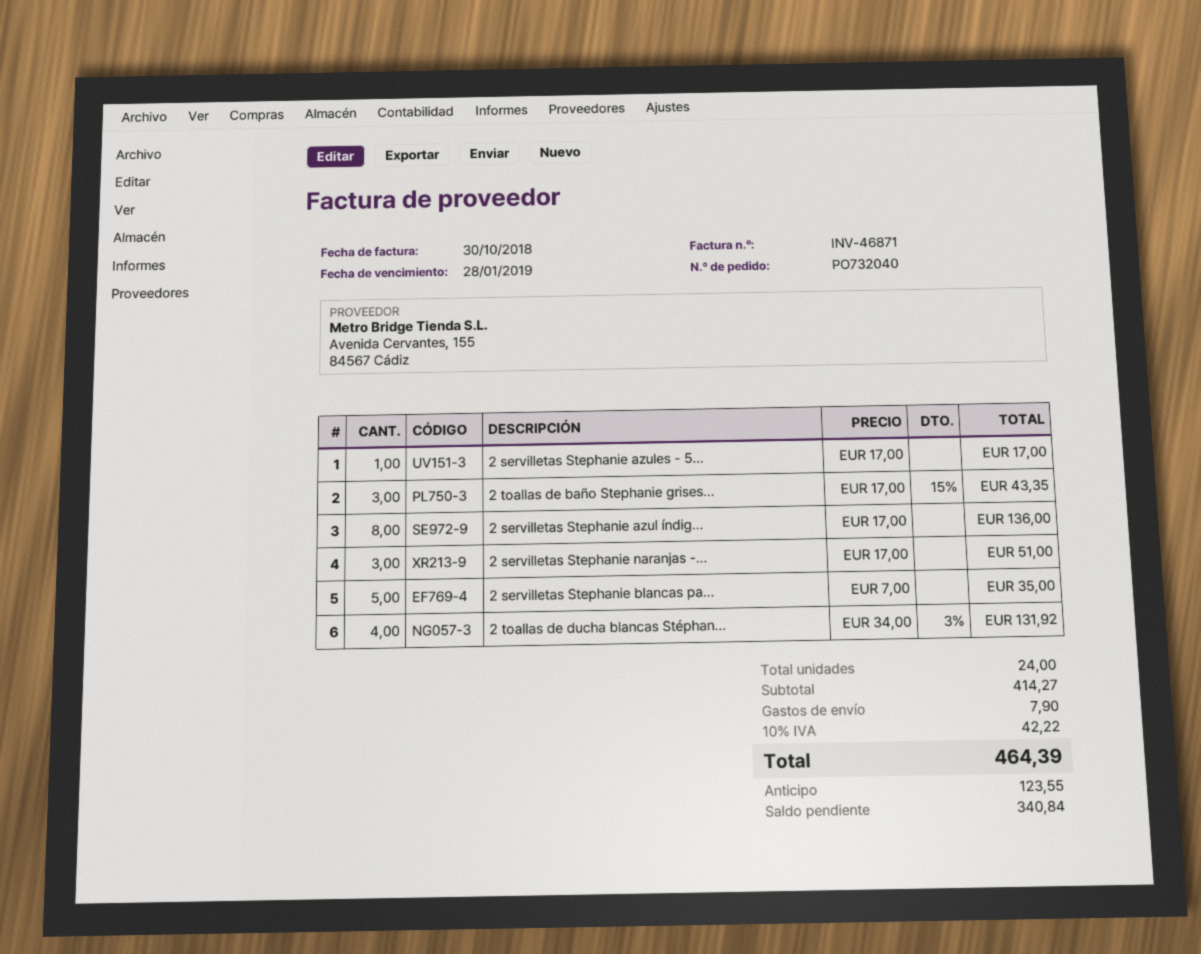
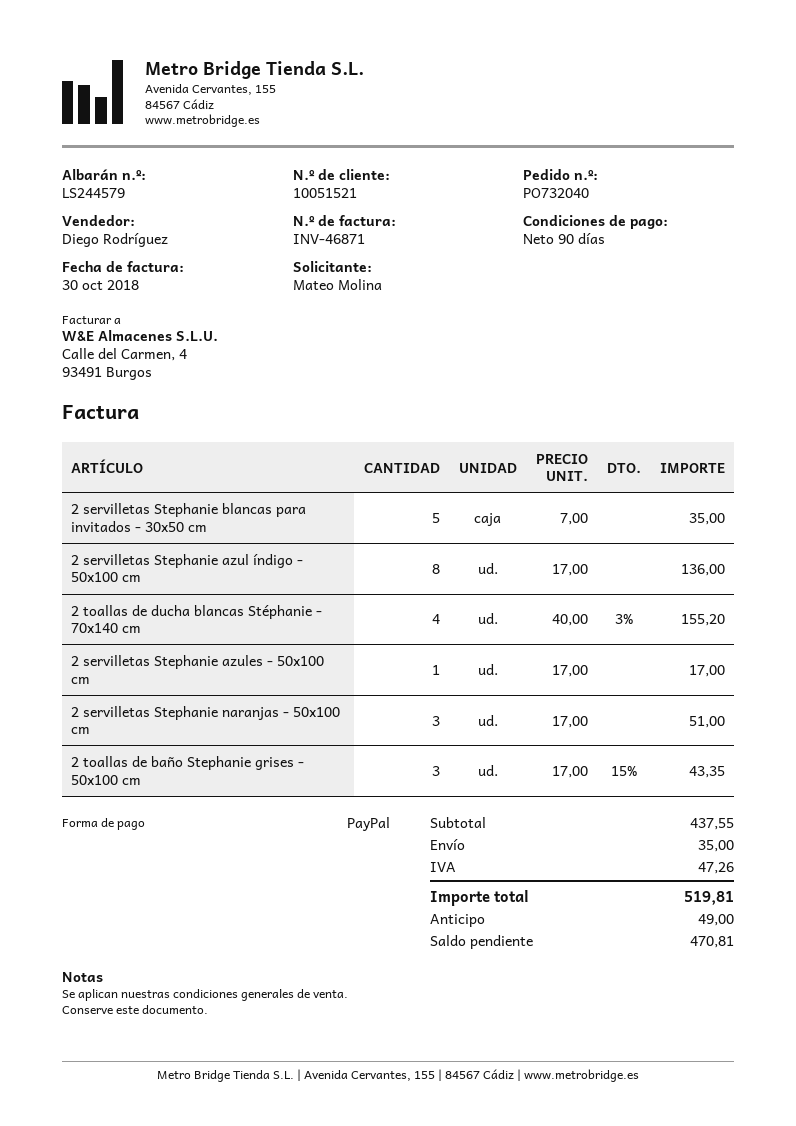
2 toallas de ducha blancas Stéphan...: 4 x 34.00 - 3% = 131.92 -> 4 x 40.00 - 3% = 155.20
subtotal: 414.27 -> 437.55
shipping: 7.90 -> 35.00
tax: 42.22 -> 47.26
total: 464.39 -> 519.81
deposit: 123.55 -> 49.00
balance: 340.84 -> 470.81

